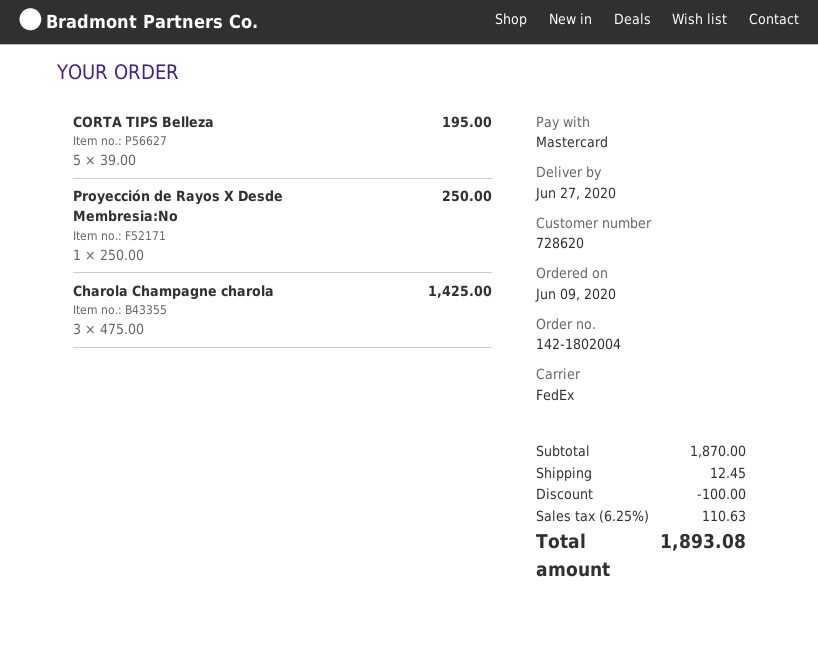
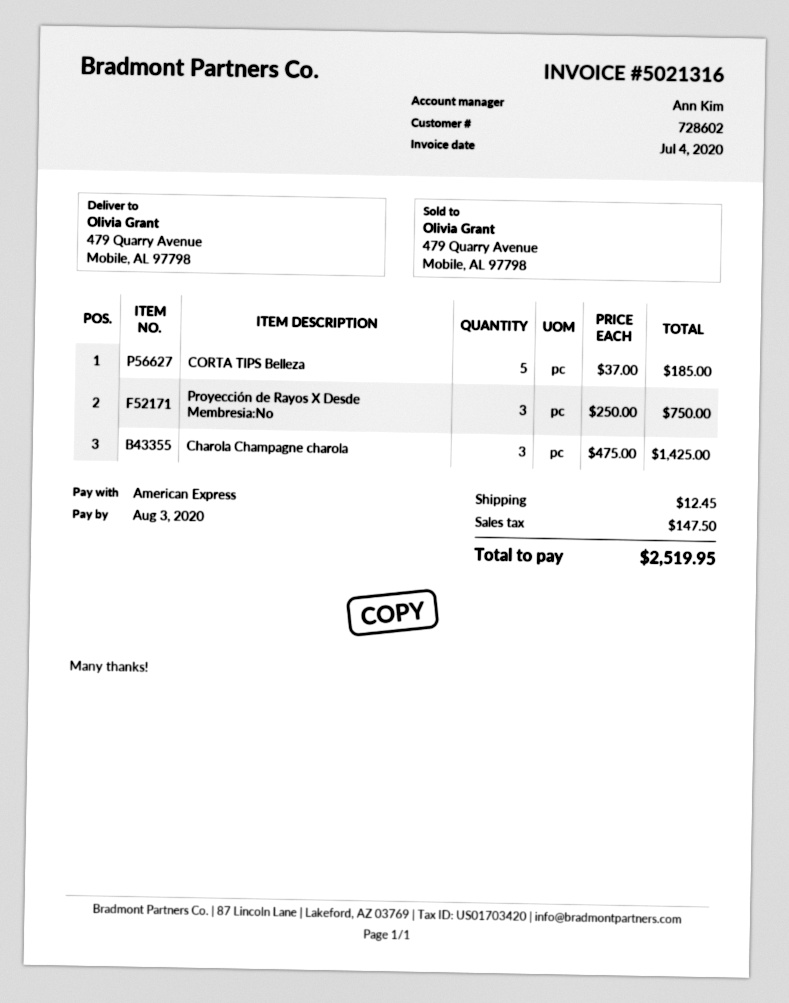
customer number: 728620 -> 728602
payment method: Mastercard -> American Express
CORTA TIPS Belleza: 5 x 39.00 = 195.00 -> 5 x 37.00 = 185.00
Proyección de Rayos X Desde Membresia:No: 1 x 250.00 = 250.00 -> 3 x 250.00 = 750.00
discount: 100.00 -> none
tax: 110.63 -> 147.50
total: 1893.08 -> 2519.95

